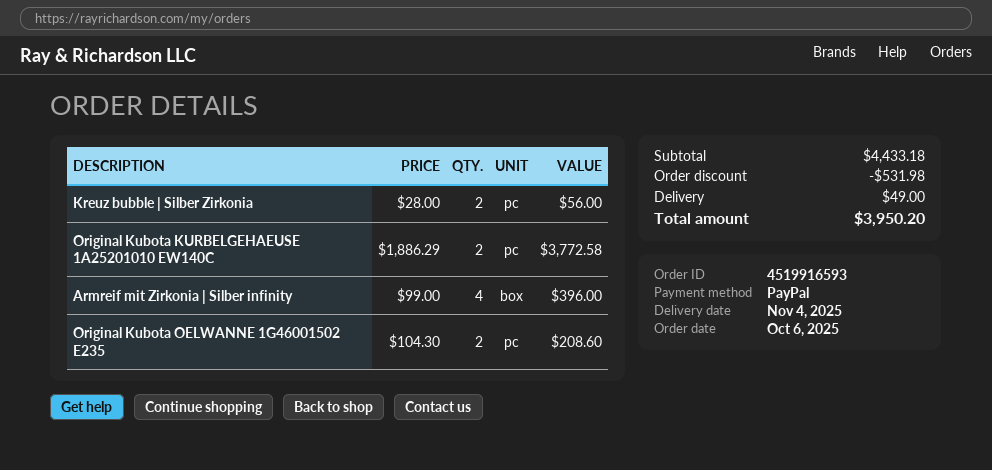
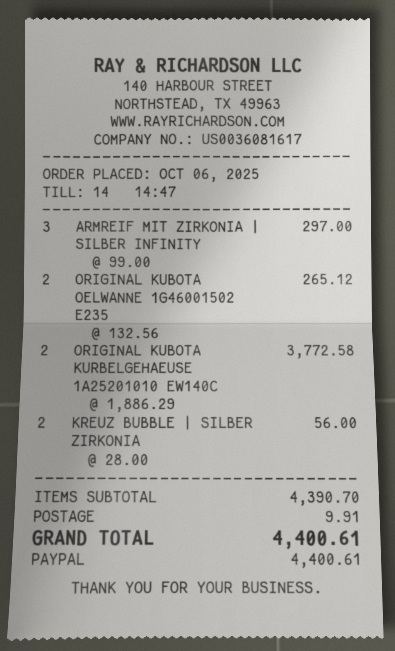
Armreif mit Zirkonia | Silber infinity: 4 x 99.00 = 396.00 -> 3 x 99.00 = 297.00
Original Kubota OELWANNE 1G46001502 E235: 2 x 104.30 = 208.60 -> 2 x 132.56 = 265.12
subtotal: 4433.18 -> 4390.70
discount: 531.98 -> none
shipping: 49.00 -> 9.91
total: 3950.20 -> 4400.61

